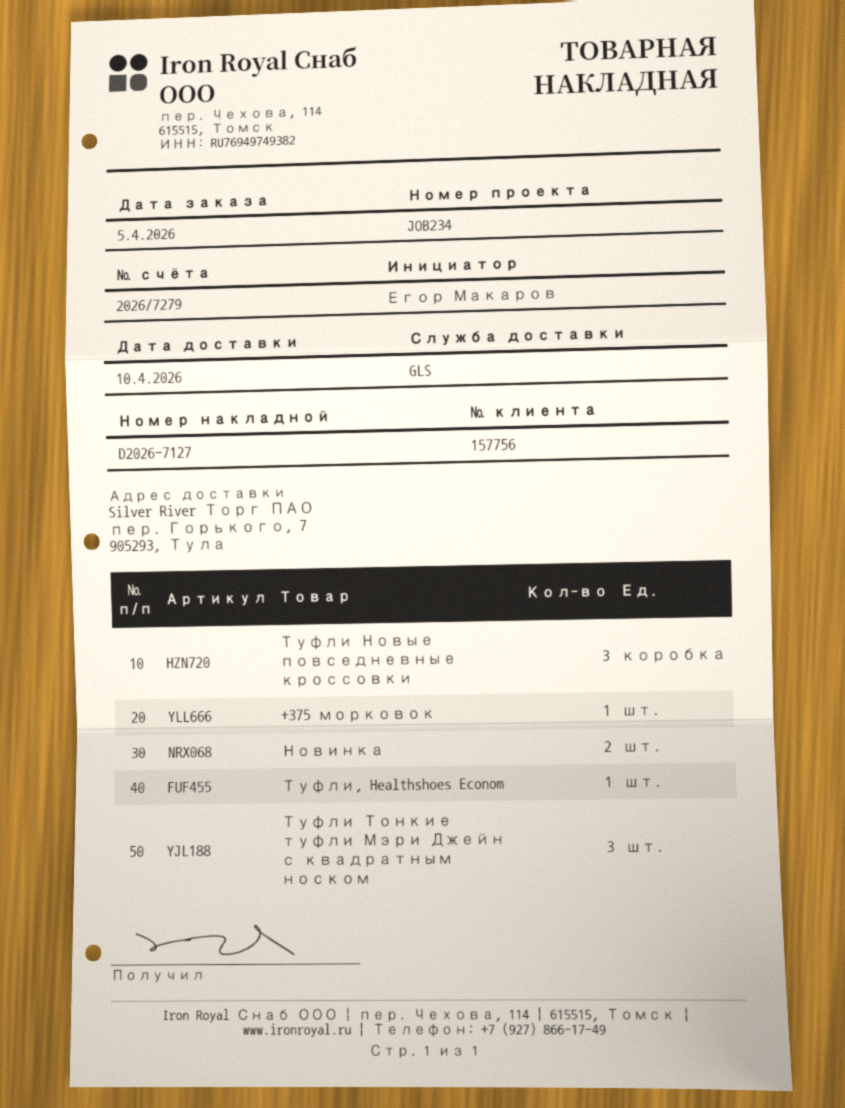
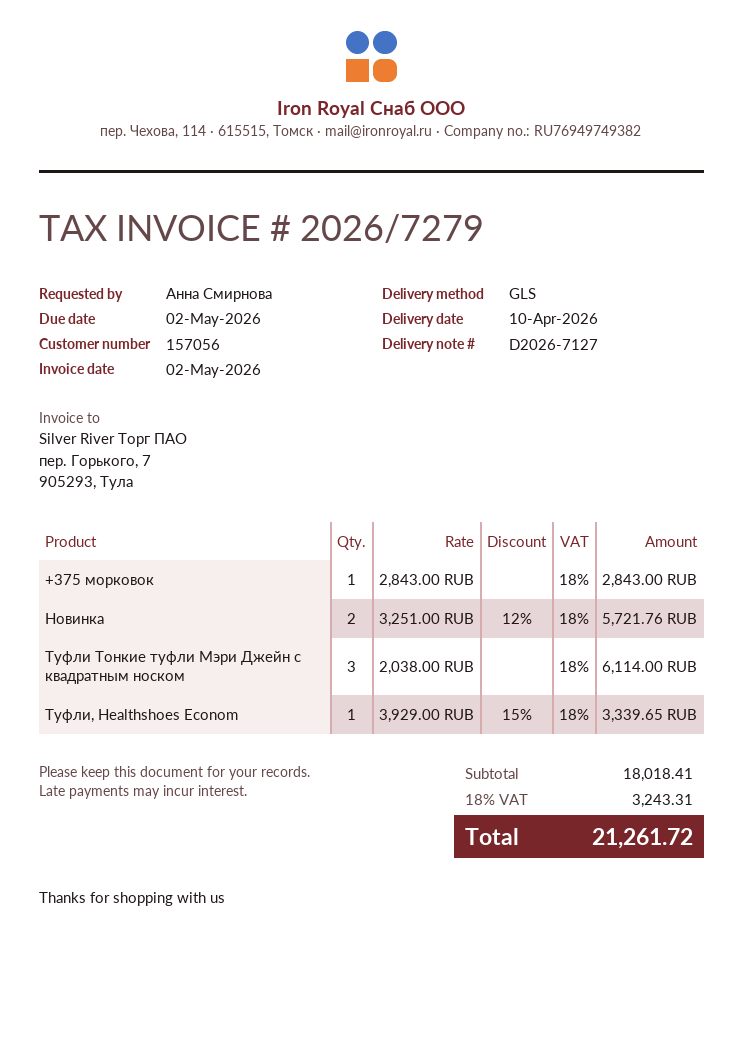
customer number: 157756 -> 157056
ordered by: Егор Макаров -> Анна Смирнова
Туфли Новые повседневные кроссовки: 3 -> none

